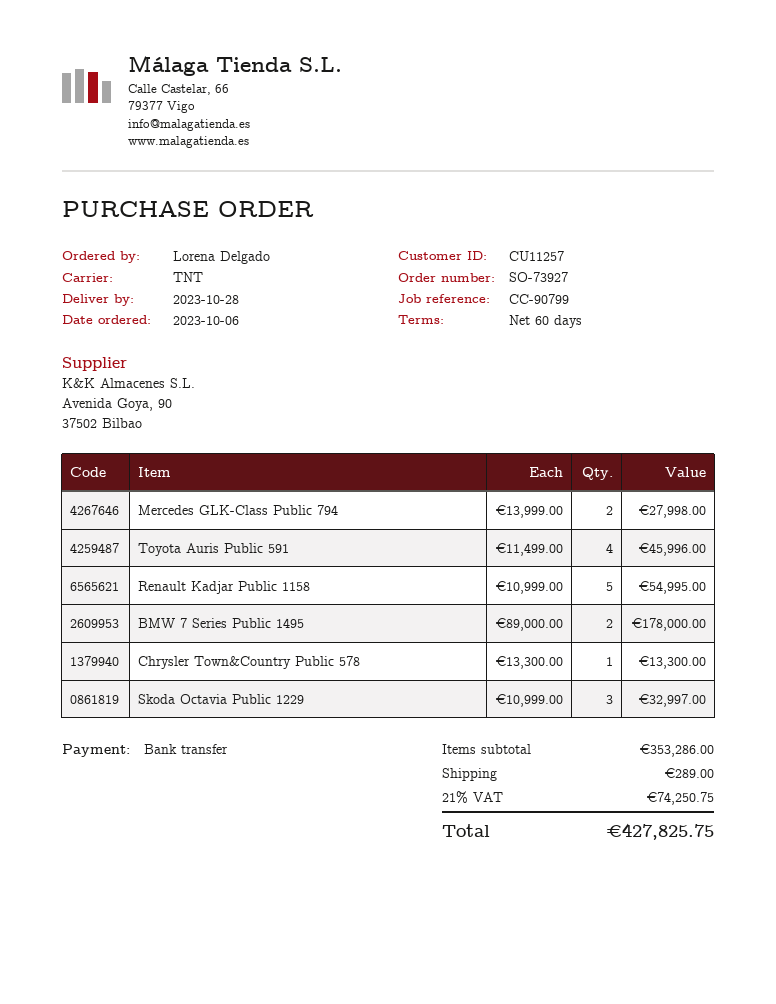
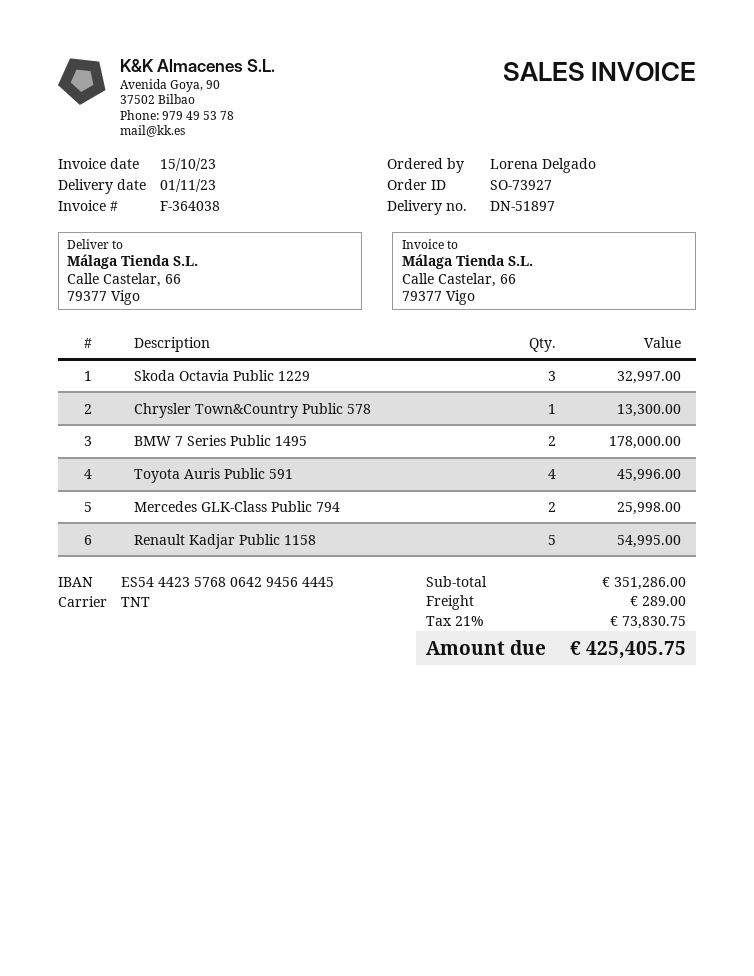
delivery date: 2023-10-28 -> 2023-11-01
Mercedes GLK-Class Public 794: 2 for 27998.00 -> 2 for 25998.00
subtotal: 353286.00 -> 351286.00
tax: 21% = 74250.75 -> 21% = 73830.75
total: 427825.75 -> 425405.75

